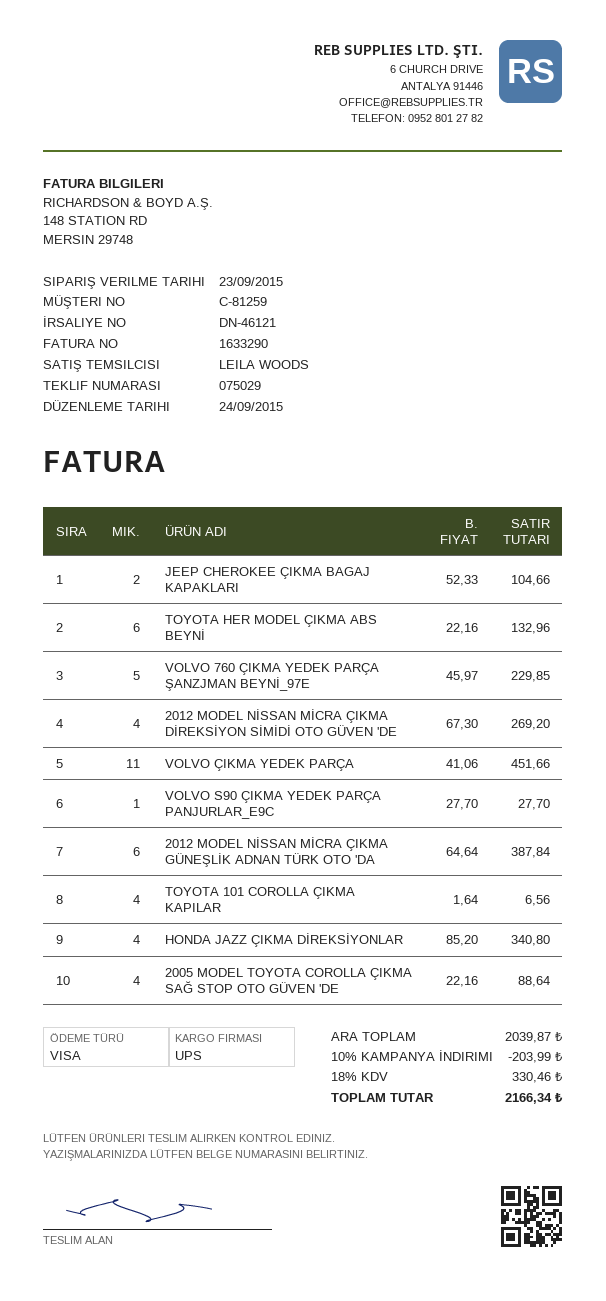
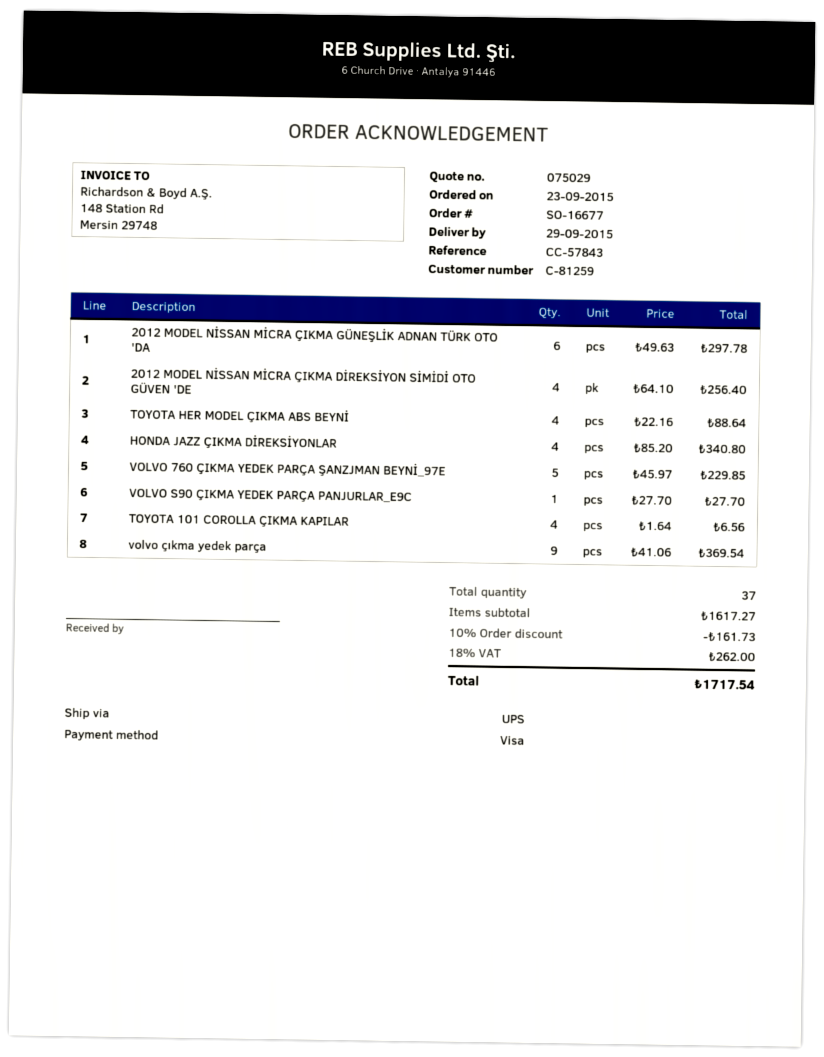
JEEP CHEROKEE ÇIKMA BAGAJ KAPAKLARI: 2 x 52.33 = 104.66 -> none
TOYOTA HER MODEL ÇIKMA ABS BEYNİ: 6 x 22.16 = 132.96 -> 4 x 22.16 = 88.64
2012 MODEL NİSSAN MİCRA ÇIKMA DİREKSİYON SİMİDİ OTO GÜVEN 'DE: 4 x 67.30 = 269.20 -> 4 x 64.10 = 256.40
VOLVO ÇIKMA YEDEK PARÇA: 11 x 41.06 = 451.66 -> 9 x 41.06 = 369.54
2012 MODEL NİSSAN MİCRA ÇIKMA GÜNEŞLİK ADNAN TÜRK OTO 'DA: 6 x 64.64 = 387.84 -> 6 x 49.63 = 297.78
2005 MODEL TOYOTA COROLLA ÇIKMA SAĞ STOP OTO GÜVEN 'DE: 4 x 22.16 = 88.64 -> none
subtotal: 2039.87 -> 1617.27
discount: 10% = 203.99 -> 10% = 161.73
tax: 18% = 330.46 -> 18% = 262.00
total: 2166.34 -> 1717.54

